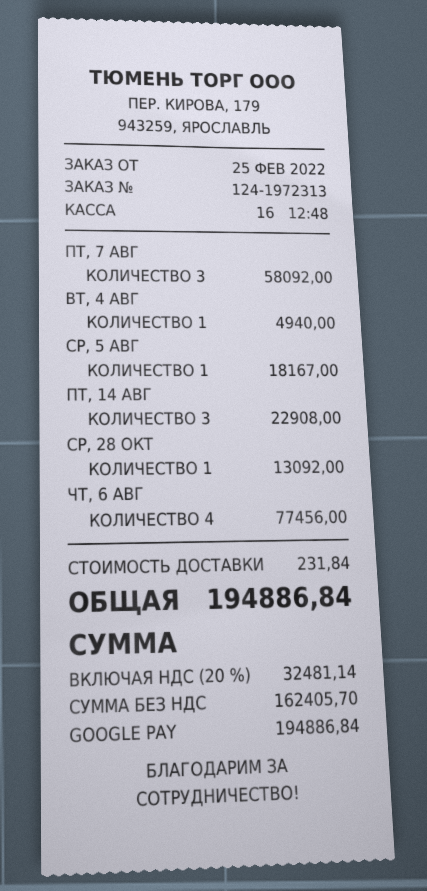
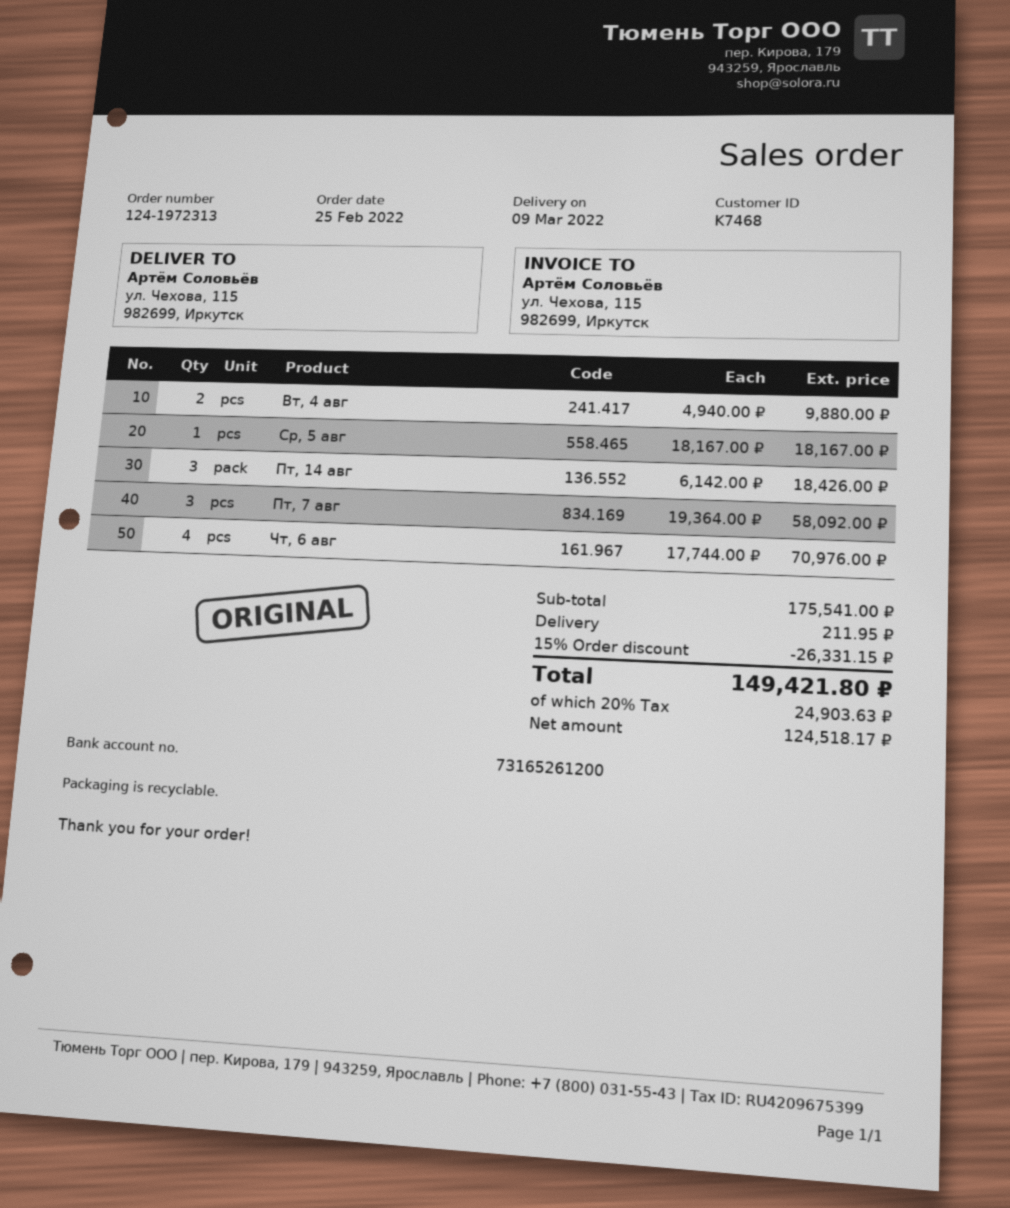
ВТ, 4 АВГ: 1 for 4940.00 -> 2 for 9880.00
ПТ, 14 АВГ: 3 for 22908.00 -> 3 for 18426.00
СР, 28 ОКТ: 1 for 13092.00 -> none
ЧТ, 6 АВГ: 4 for 77456.00 -> 4 for 70976.00
discount: none -> 15% = 26331.15
shipping: 231.84 -> 211.95
net: 162405.70 -> 124518.17
tax: 20% = 32481.14 -> 20% = 24903.63
total: 194886.84 -> 149421.80

